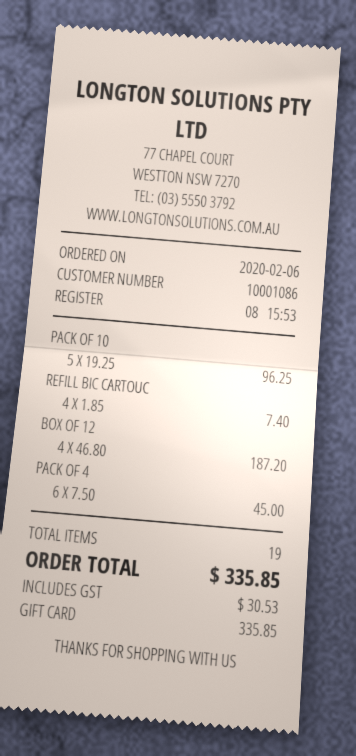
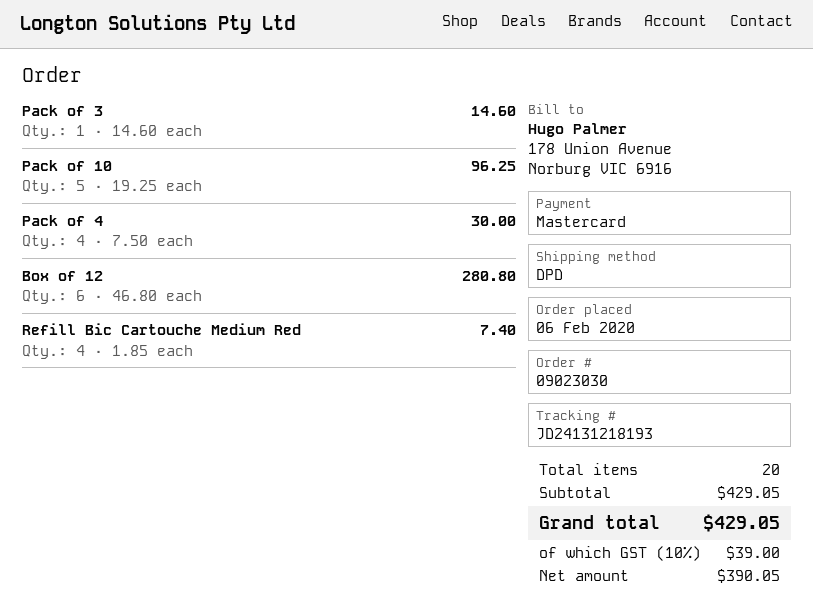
payment method: gift card -> Mastercard
BOX OF 12: 4 x 46.80 = 187.20 -> 6 x 46.80 = 280.80
PACK OF 4: 6 x 7.50 = 45.00 -> 4 x 7.50 = 30.00
Pack of 3: none -> 1 x 14.60 = 14.60
total quantity: 19 -> 20
tax: 30.53 -> 39.00
total: 335.85 -> 429.05

